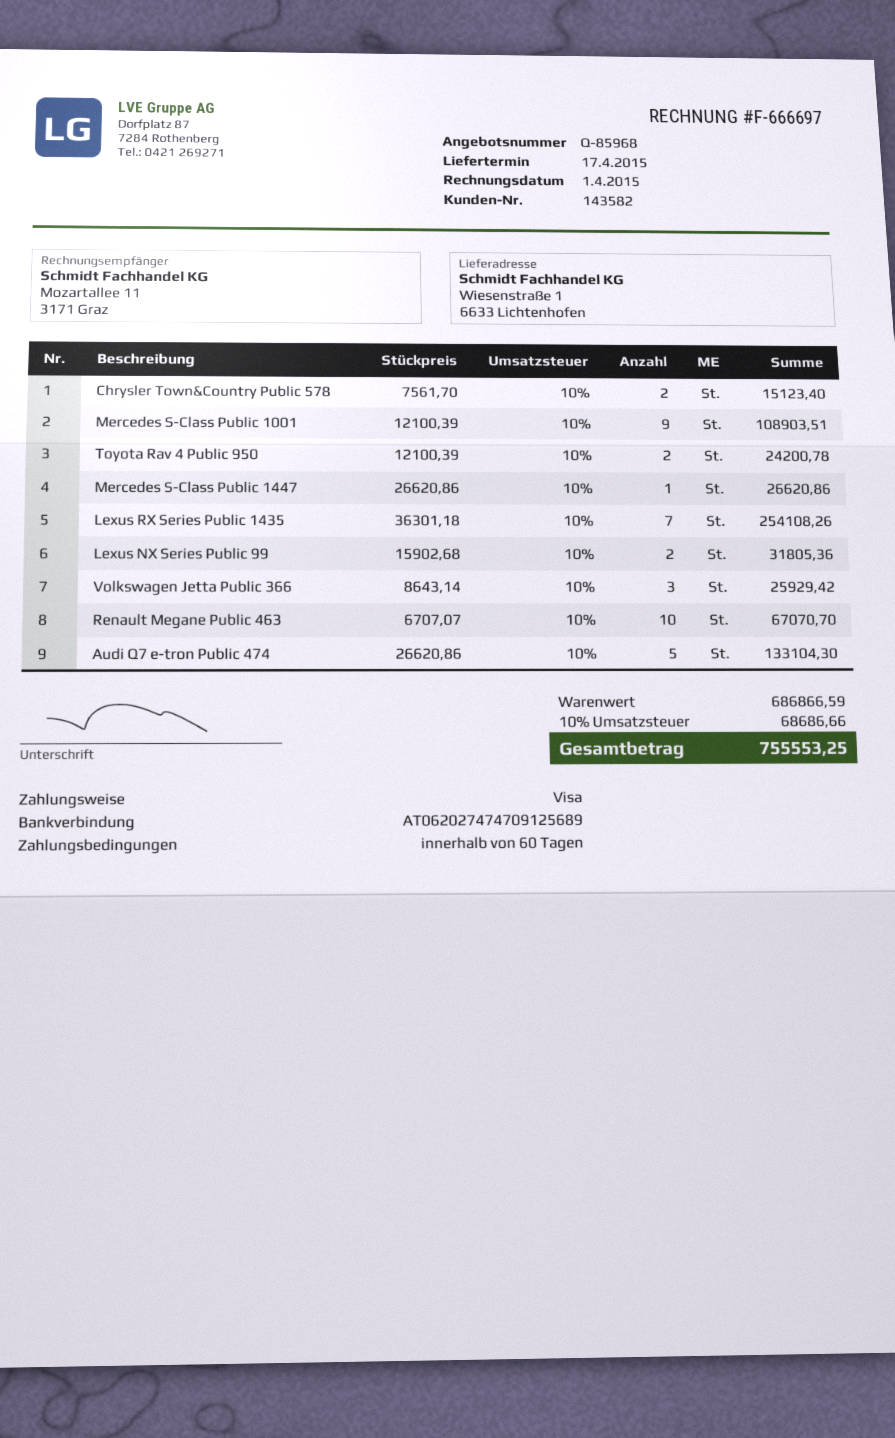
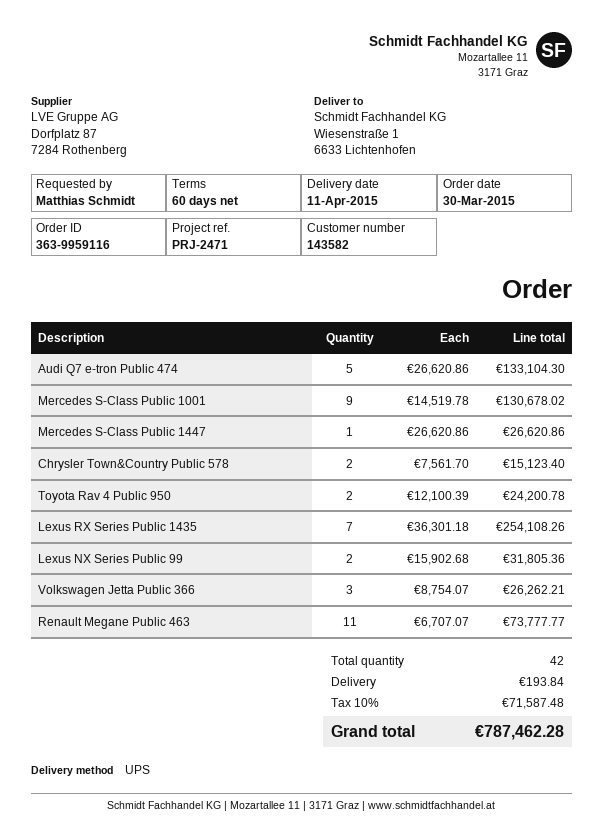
delivery date: 2015-04-17 -> 2015-04-11
Mercedes S-Class Public 1001: 9 x 12100.39 = 108903.51 -> 9 x 14519.78 = 130678.02
Volkswagen Jetta Public 366: 3 x 8643.14 = 25929.42 -> 3 x 8754.07 = 26262.21
Renault Megane Public 463: 10 x 6707.07 = 67070.70 -> 11 x 6707.07 = 73777.77
shipping: none -> 193.84
tax: 10% = 68686.66 -> 10% = 71587.48
total: 755553.25 -> 787462.28

